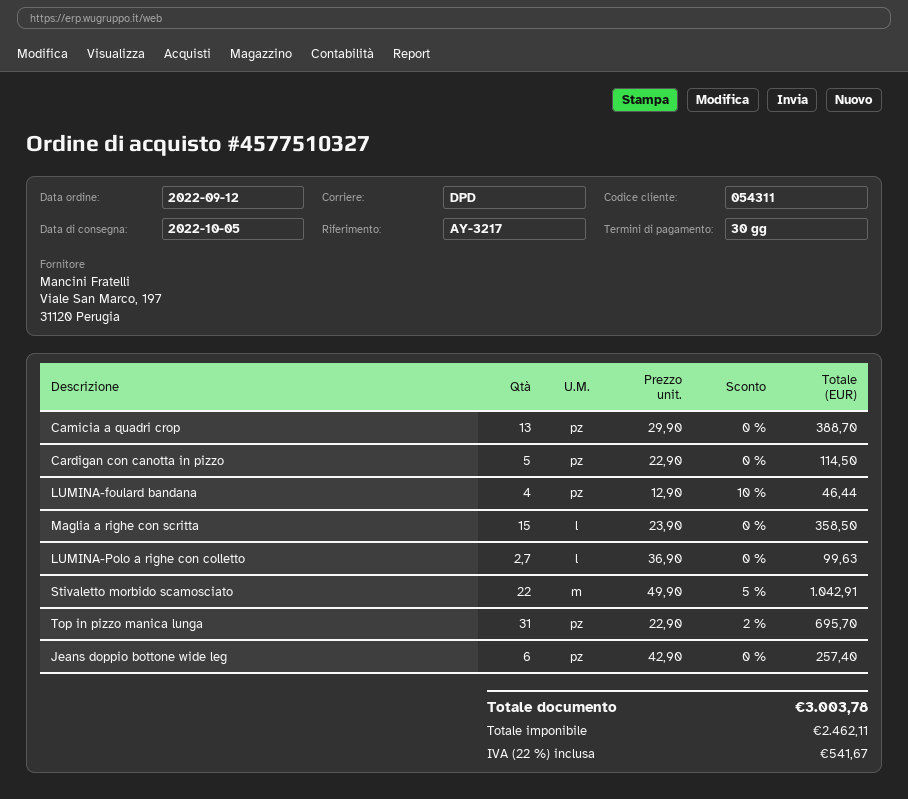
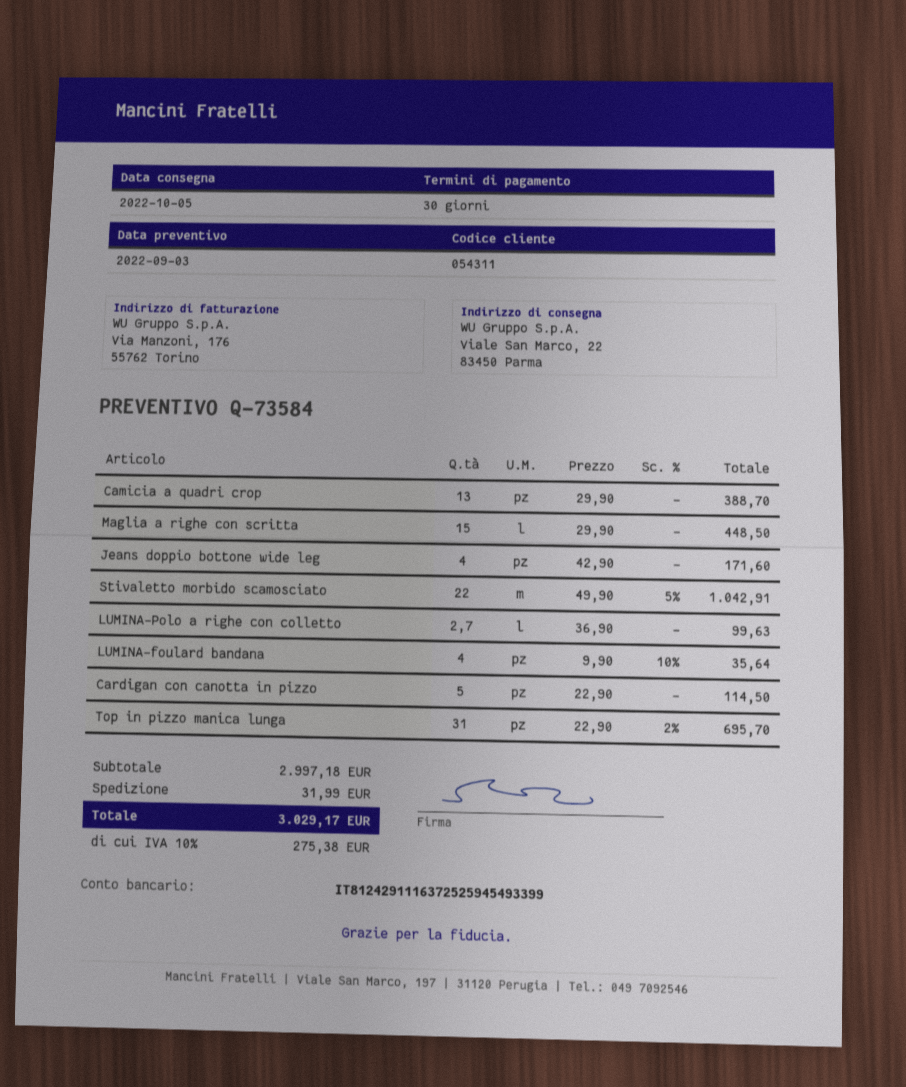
LUMINA-foulard bandana: 4 x 12.90 - 10% = 46.44 -> 4 x 9.90 - 10% = 35.64
Maglia a righe con scritta: 15 x 23.90 = 358.50 -> 15 x 29.90 = 448.50
Jeans doppio bottone wide leg: 6 x 42.90 = 257.40 -> 4 x 42.90 = 171.60
shipping: none -> 31.99
tax: 22% = 541.67 -> 10% = 275.38
total: 3003.78 -> 3029.17

